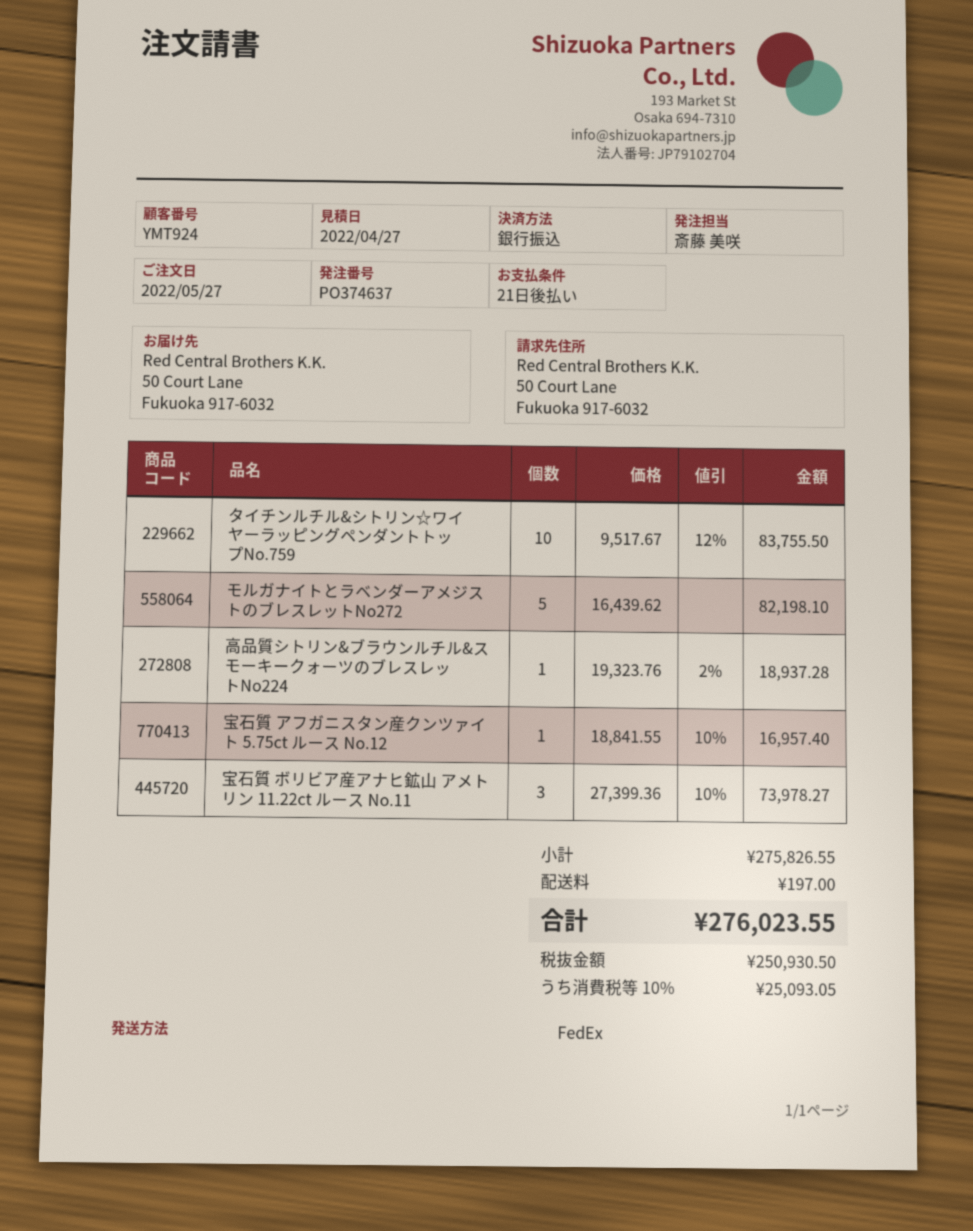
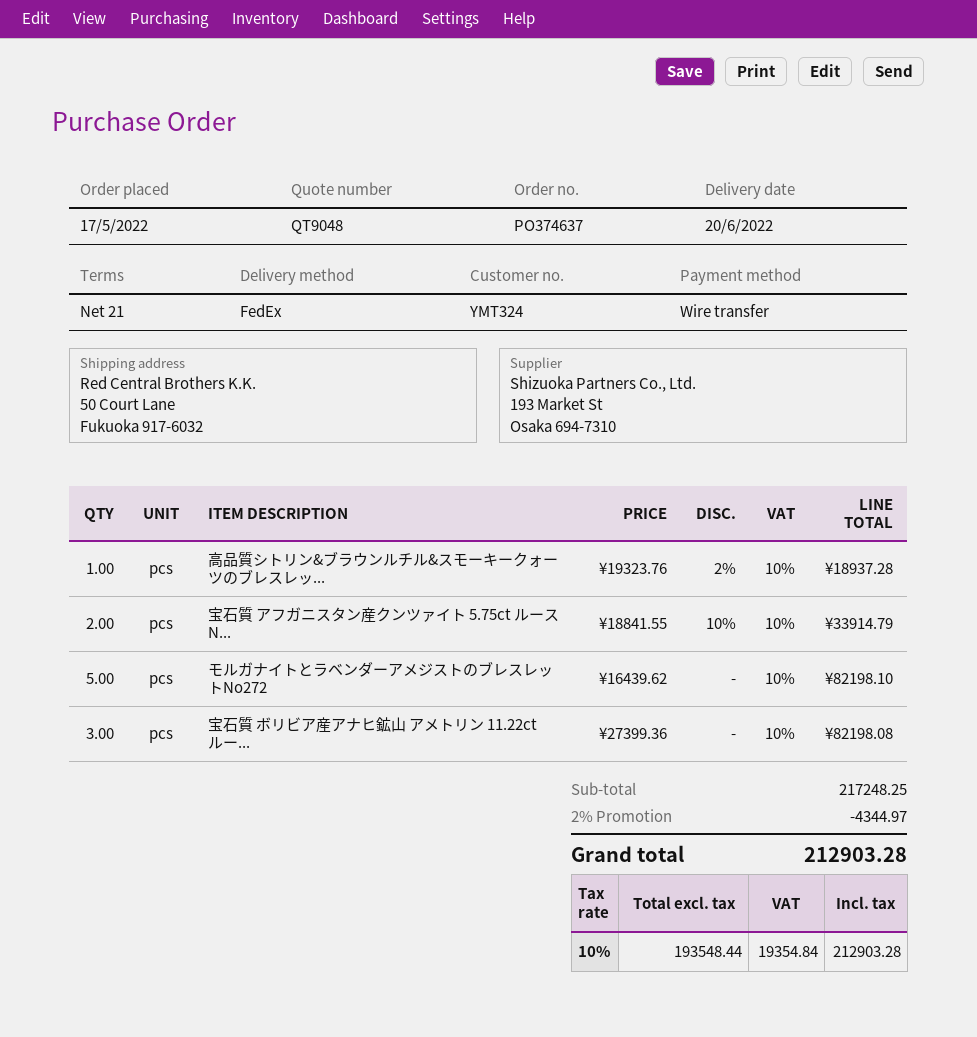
order date: 2022-05-27 -> 2022-05-17
customer number: YMT924 -> YMT324
タイチンルチル&シトリン☆ワイヤーラッピングペンダントトップNo.759: 10 x 9517.67 - 12% = 83755.50 -> none
宝石質 アフガニスタン産クンツァイト 5.75ct ルース No.12: 1 x 18841.55 - 10% = 16957.40 -> 2 x 18841.55 - 10% = 33914.79
宝石質 ボリビア産アナヒ鉱山 アメトリン 11.22ct ルース No.11: 3 x 27399.36 - 10% = 73978.27 -> 3 x 27399.36 = 82198.08
subtotal: 275826.55 -> 217248.25
discount: none -> 2% = 4344.97
shipping: 197.00 -> none
net: 250930.50 -> 193548.44
tax: 10% = 25093.05 -> 10% = 19354.84
total: 276023.55 -> 212903.28

